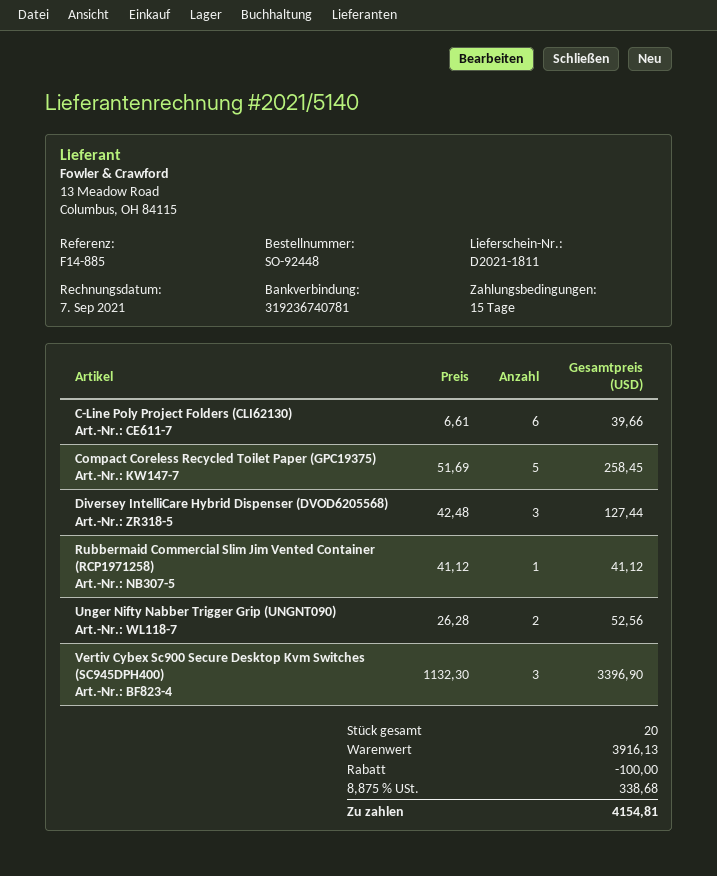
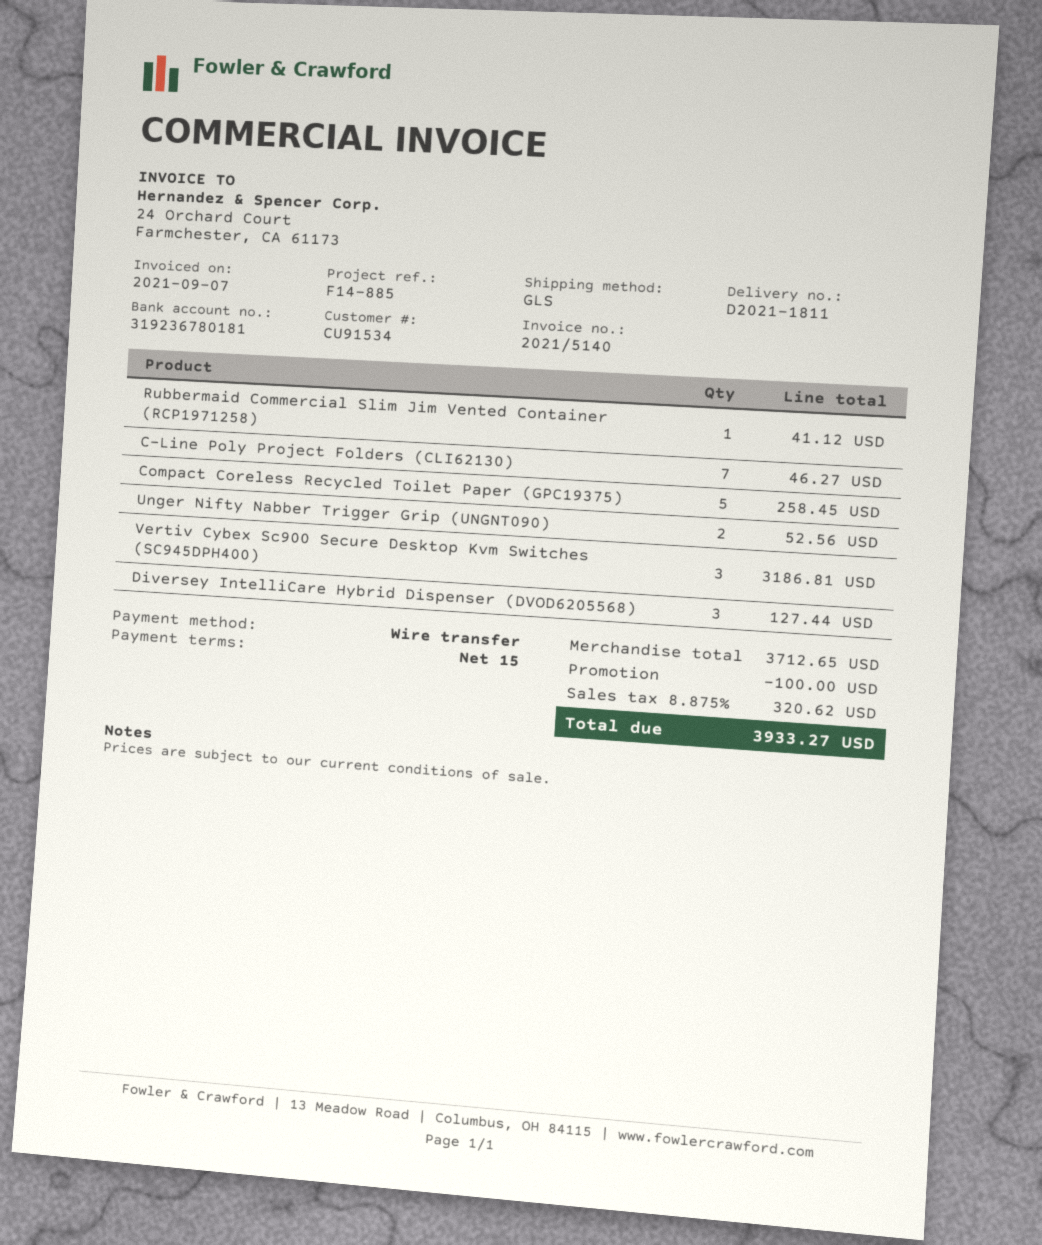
bank account: 319236740781 -> 319236780181
C-Line Poly Project Folders (CLI62130): 6 for 39.66 -> 7 for 46.27
Vertiv Cybex Sc900 Secure Desktop Kvm Switches (SC945DPH400): 3 for 3396.90 -> 3 for 3186.81
subtotal: 3916.13 -> 3712.65
tax: 8.875% = 338.68 -> 8.875% = 320.62
total: 4154.81 -> 3933.27

